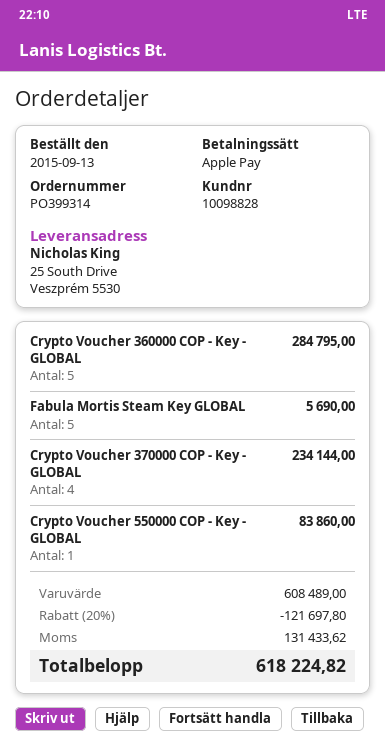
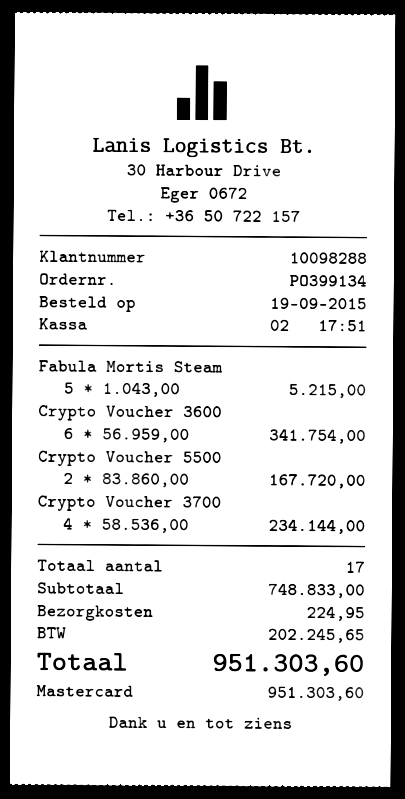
order number: PO399314 -> PO399134
order date: 2015-09-13 -> 2015-09-19
customer number: 10098828 -> 10098288
payment method: Apple Pay -> Mastercard
Crypto Voucher 360000 COP - Key - GLOBAL: 5 for 284795.00 -> 6 for 341754.00
Fabula Mortis Steam Key GLOBAL: 5 for 5690.00 -> 5 for 5215.00
Crypto Voucher 550000 COP - Key - GLOBAL: 1 for 83860.00 -> 2 for 167720.00
subtotal: 608489.00 -> 748833.00
discount: 20% = 121697.80 -> none
shipping: none -> 224.95
tax: 131433.62 -> 202245.65
total: 618224.82 -> 951303.60

